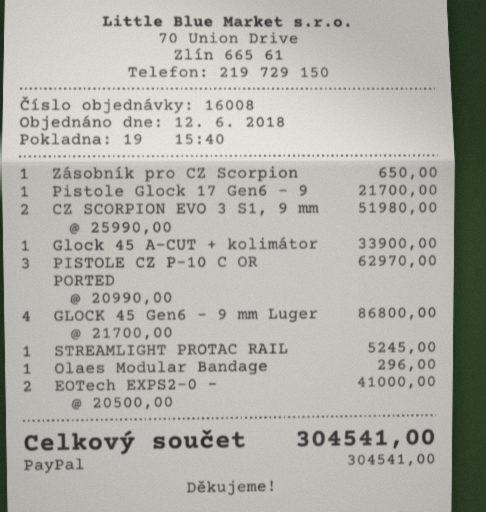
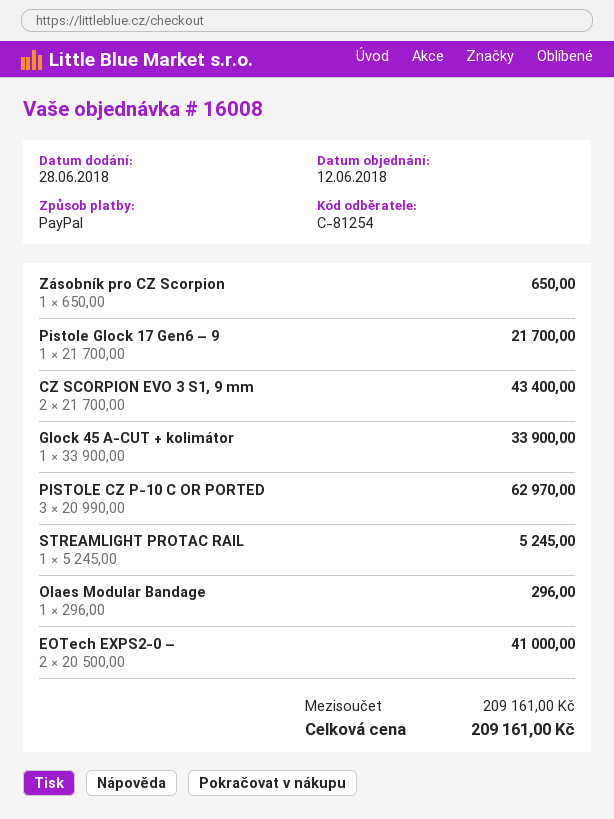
CZ SCORPION EVO 3 S1, 9 mm: 2 x 25990.00 = 51980.00 -> 2 x 21700.00 = 43400.00
GLOCK 45 Gen6 – 9 mm Luger: 4 x 21700.00 = 86800.00 -> none
total: 304541.00 -> 209161.00

